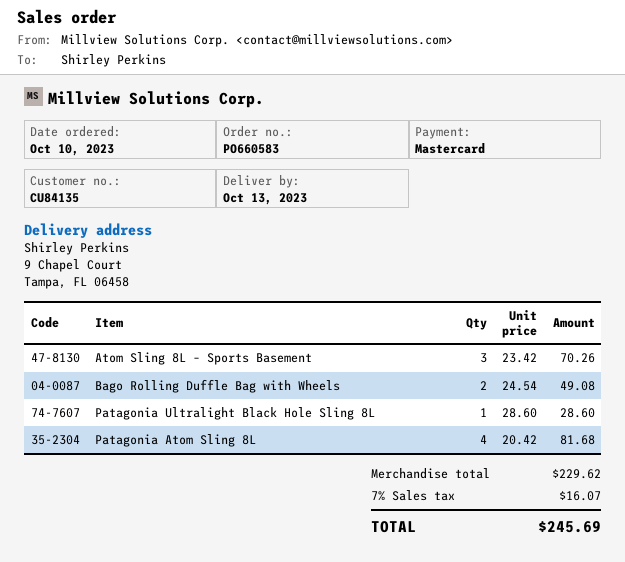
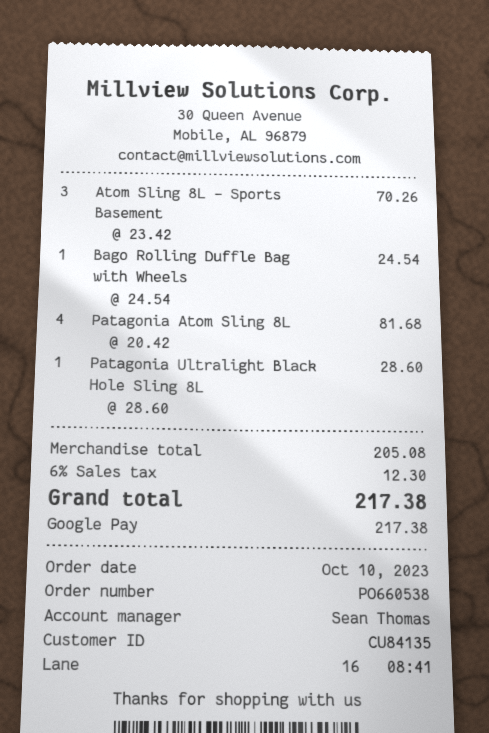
order number: PO660583 -> PO660538
payment method: Mastercard -> Google Pay
Bago Rolling Duffle Bag with Wheels: 2 x 24.54 = 49.08 -> 1 x 24.54 = 24.54
subtotal: 229.62 -> 205.08
tax: 7% = 16.07 -> 6% = 12.30
total: 245.69 -> 217.38

